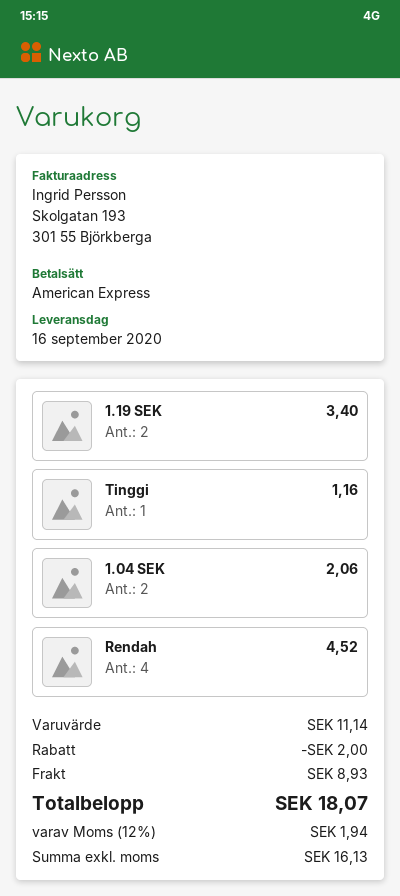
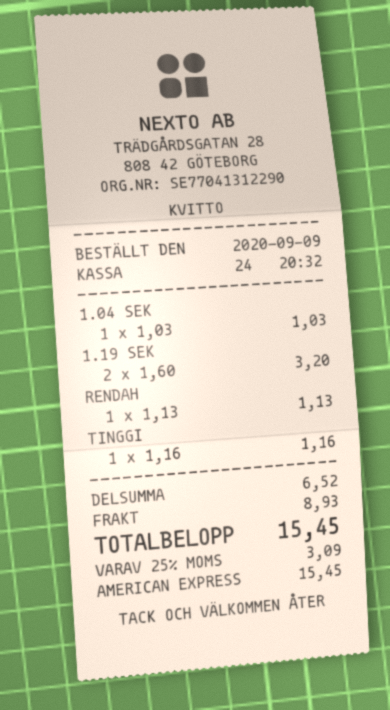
1.19 SEK: 2 for 3.40 -> 2 for 3.20
1.04 SEK: 2 for 2.06 -> 1 for 1.03
Rendah: 4 for 4.52 -> 1 for 1.13
subtotal: 11.14 -> 6.52
discount: 2.00 -> none
tax: 12% = 1.94 -> 25% = 3.09
total: 18.07 -> 15.45

